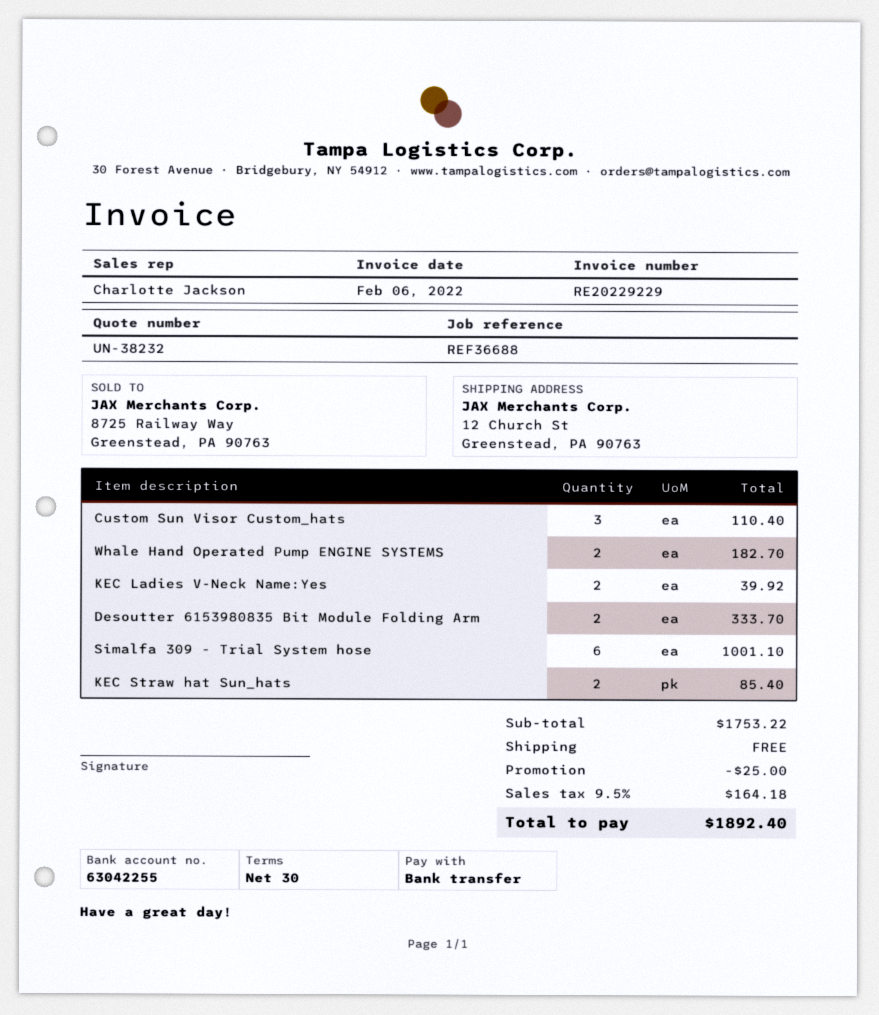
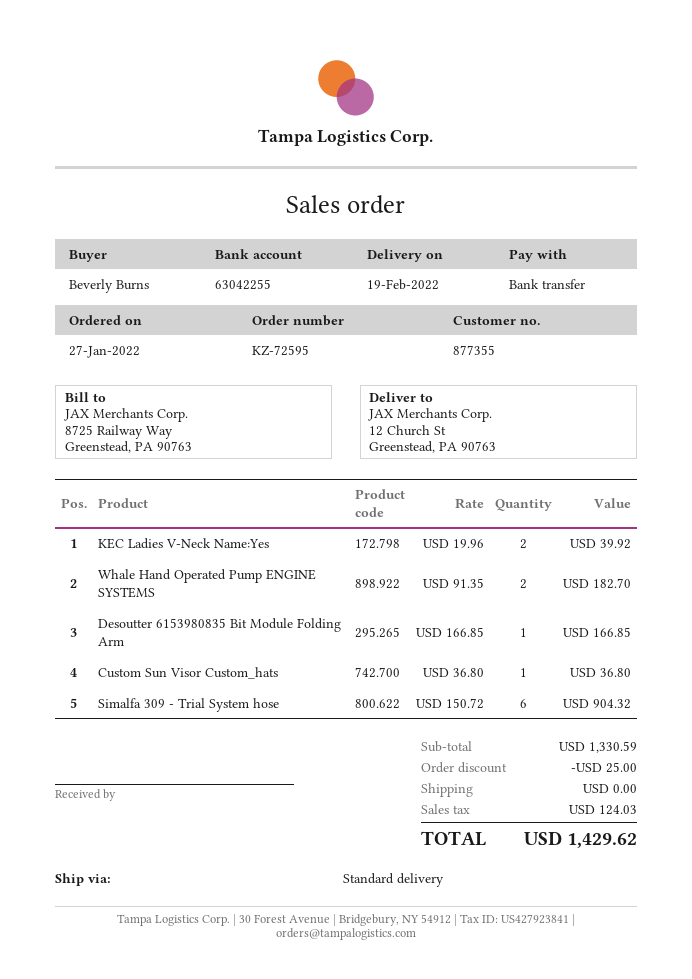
Custom Sun Visor Custom_hats: 3 for 110.40 -> 1 for 36.80
Desoutter 6153980835 Bit Module Folding Arm: 2 for 333.70 -> 1 for 166.85
Simalfa 309 - Trial System hose: 6 for 1001.10 -> 6 for 904.32
KEC Straw hat Sun_hats: 2 for 85.40 -> none
subtotal: 1753.22 -> 1330.59
tax: 164.18 -> 124.03
total: 1892.40 -> 1429.62

